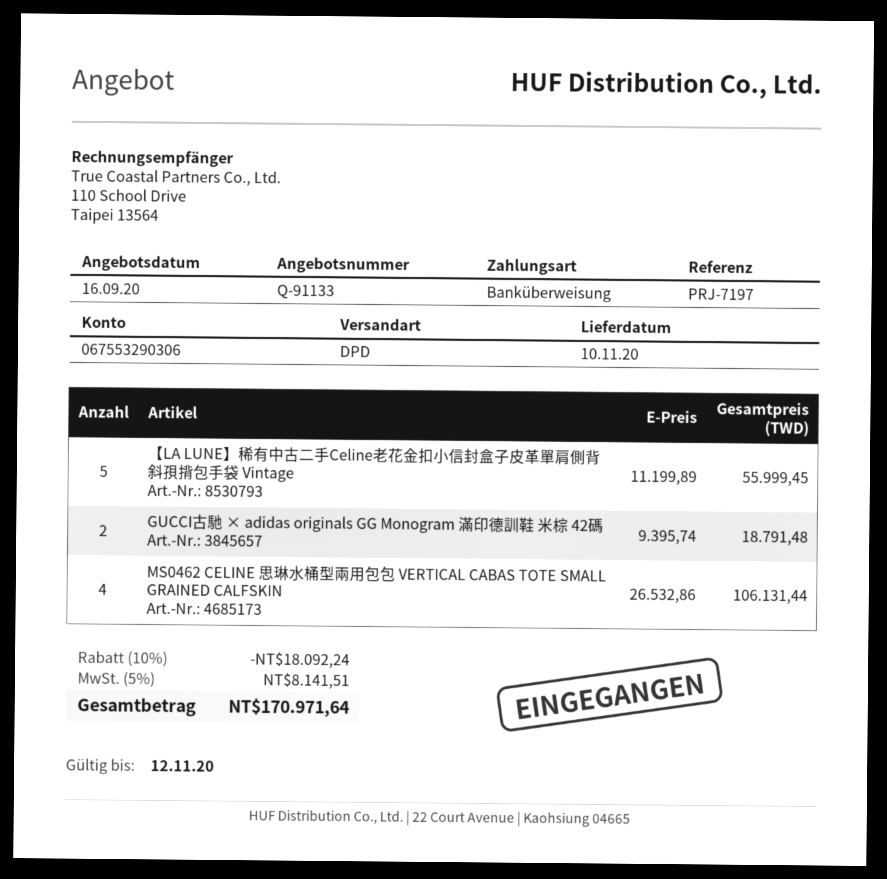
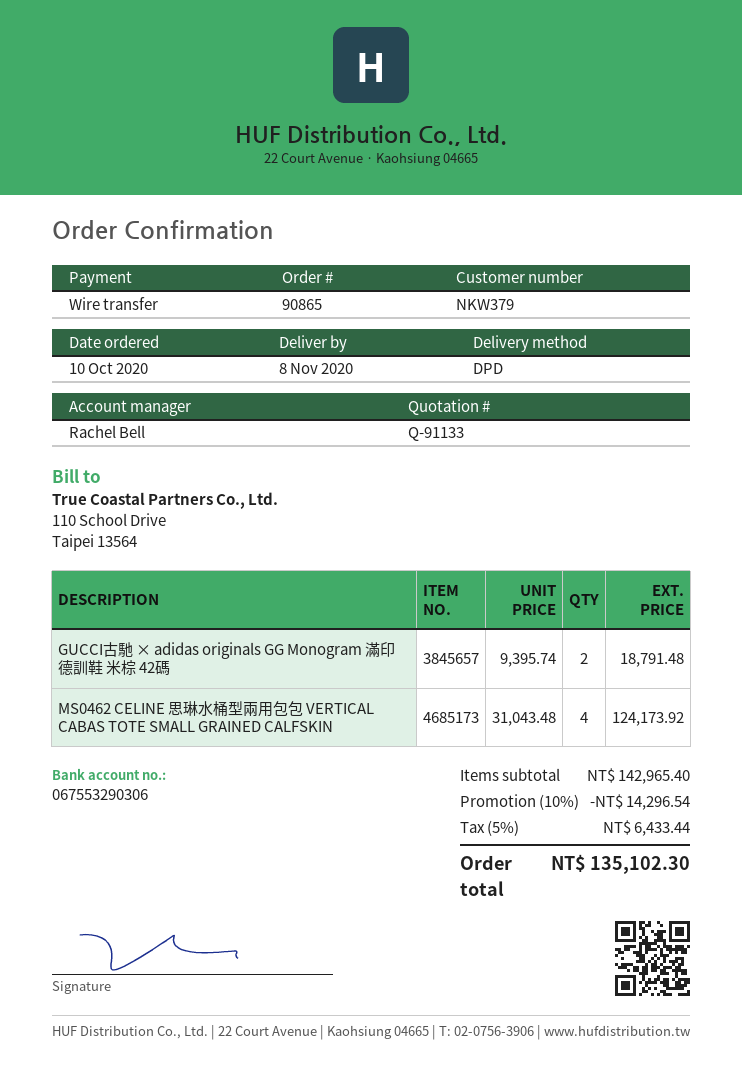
delivery date: 2020-11-10 -> 2020-11-08
【LA LUNE】稀有中古二手Celine老花金扣小信封盒子皮革單肩側背斜孭揹包手袋 Vintage: 5 x 11199.89 = 55999.45 -> none
MS0462 CELINE 思琳水桶型兩用包包 VERTICAL CABAS TOTE SMALL GRAINED CALFSKIN: 4 x 26532.86 = 106131.44 -> 4 x 31043.48 = 124173.92
discount: 10% = 18092.24 -> 10% = 14296.54
tax: 5% = 8141.51 -> 5% = 6433.44
total: 170971.64 -> 135102.30

